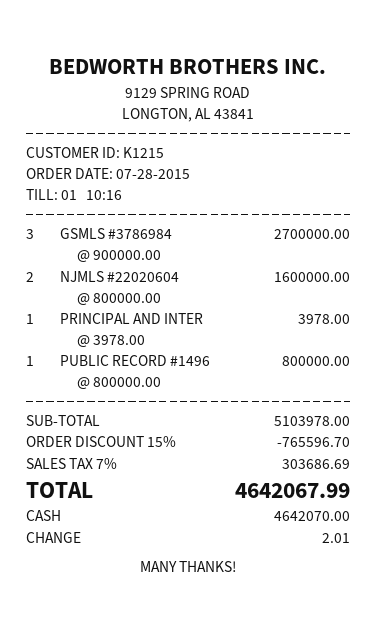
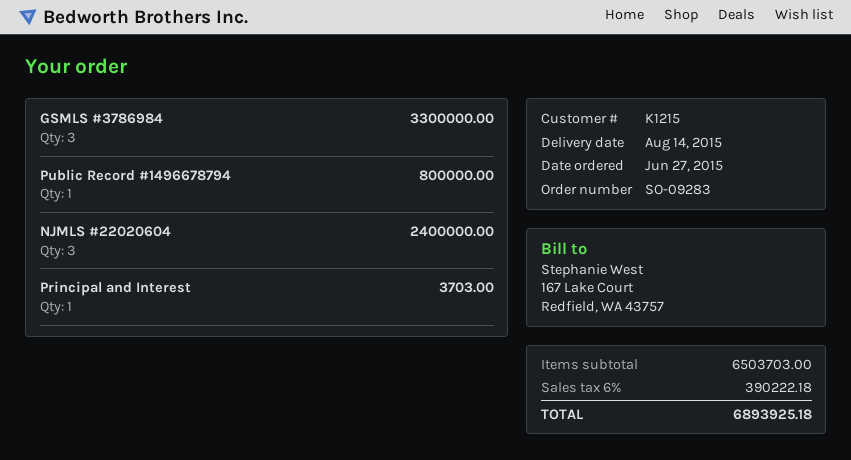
order date: 2015-07-28 -> 2015-06-27
GSMLS #3786984: 3 for 2700000.00 -> 3 for 3300000.00
NJMLS #22020604: 2 for 1600000.00 -> 3 for 2400000.00
PRINCIPAL AND INTER: 1 for 3978.00 -> 1 for 3703.00
subtotal: 5103978.00 -> 6503703.00
discount: 15% = 765596.70 -> none
tax: 7% = 303686.69 -> 6% = 390222.18
total: 4642067.99 -> 6893925.18

